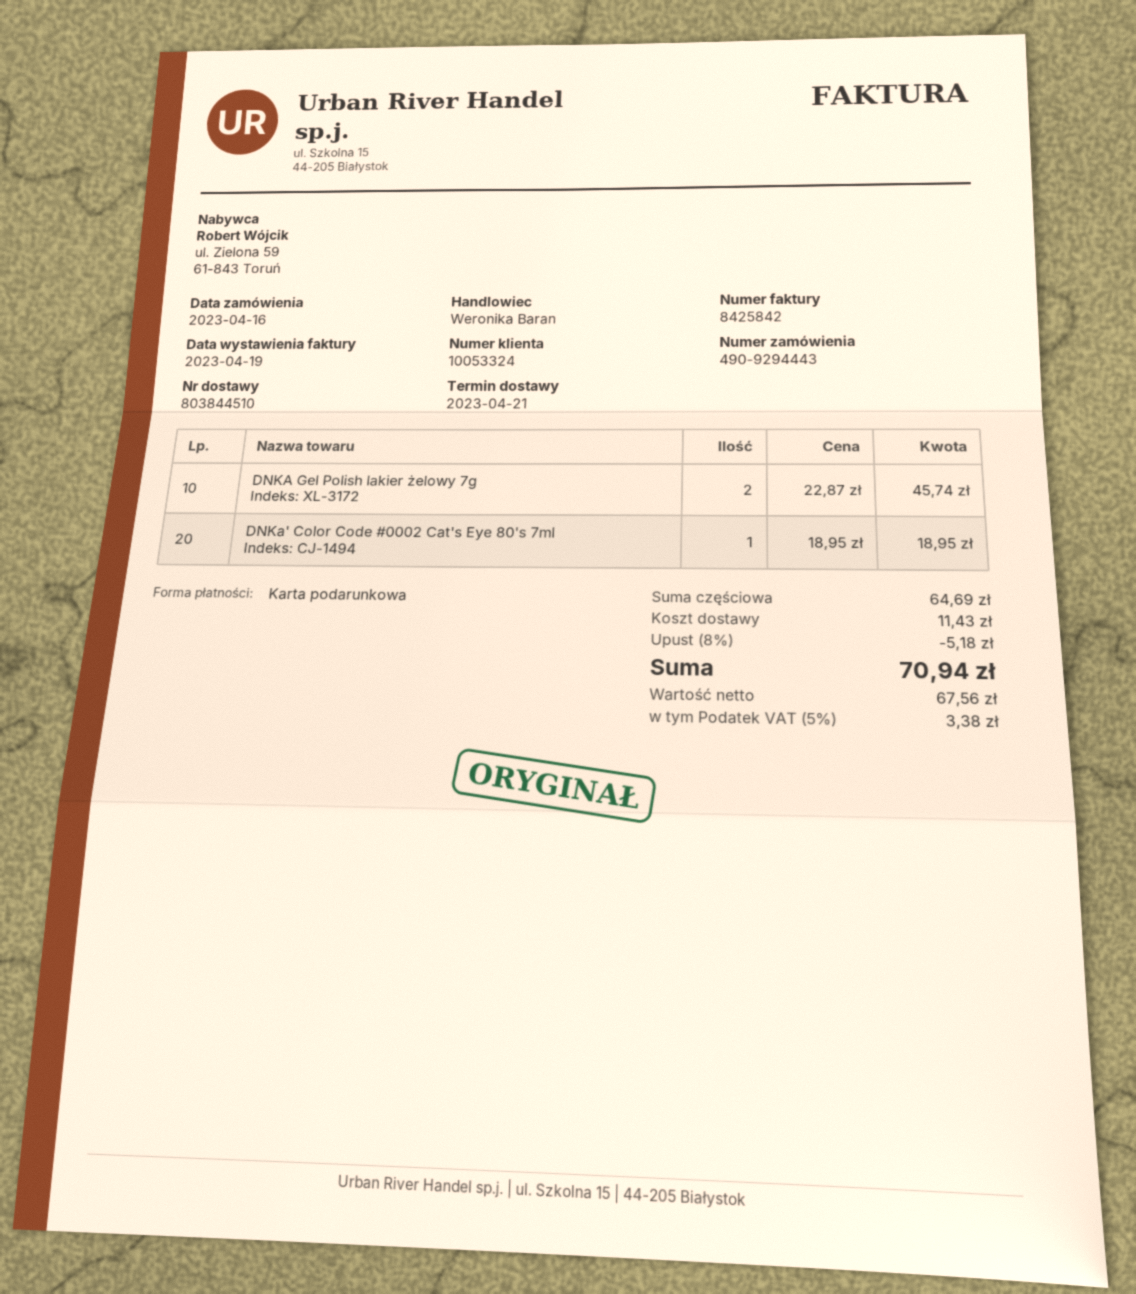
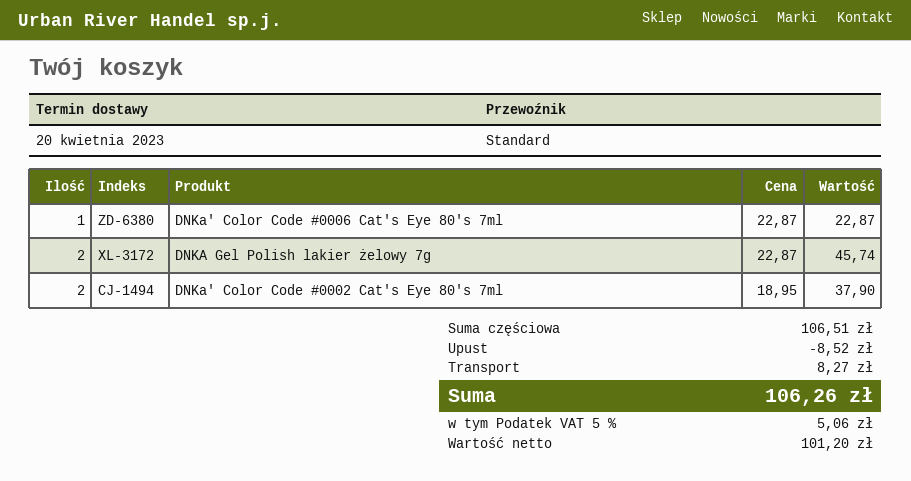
delivery date: 2023-04-21 -> 2023-04-20
DNKa' Color Code #0002 Cat's Eye 80's 7ml: 1 x 18.95 = 18.95 -> 2 x 18.95 = 37.90
DNKa' Color Code #0006 Cat's Eye 80's 7ml: none -> 1 x 22.87 = 22.87
subtotal: 64.69 -> 106.51
discount: 5.18 -> 8.52
shipping: 11.43 -> 8.27
net: 67.56 -> 101.20
tax: 5% = 3.38 -> 5% = 5.06
total: 70.94 -> 106.26

